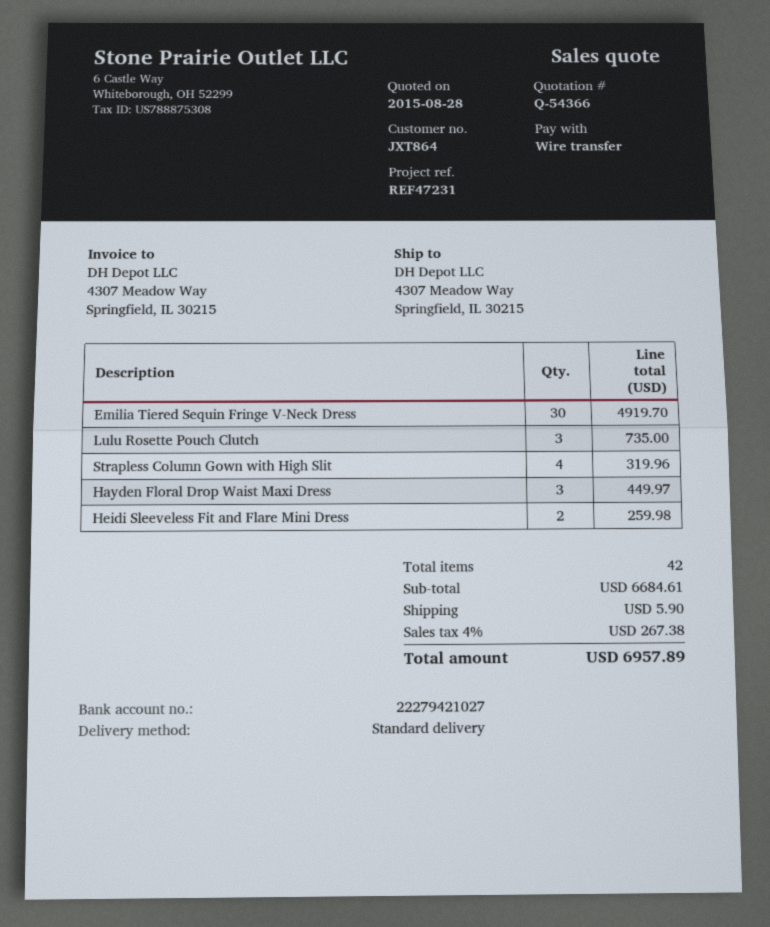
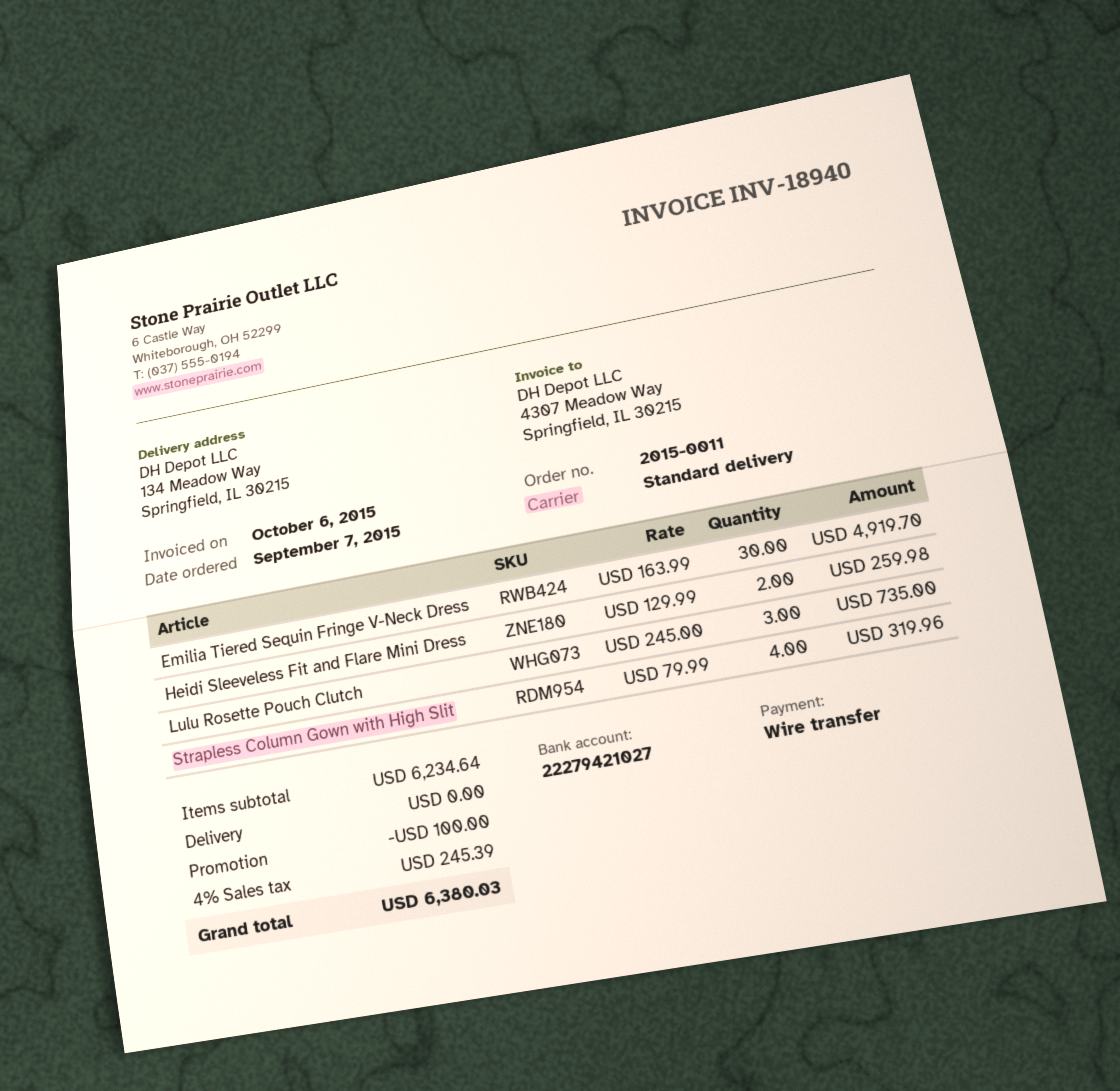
ship to: 4307 Meadow Way, Springfield, IL 30215 -> 134 Meadow Way, Springfield, IL 30215
Hayden Floral Drop Waist Maxi Dress: 3 for 449.97 -> none
subtotal: 6684.61 -> 6234.64
discount: none -> 100.00
shipping: 5.90 -> 0.00
tax: 4% = 267.38 -> 4% = 245.39
total: 6957.89 -> 6380.03

